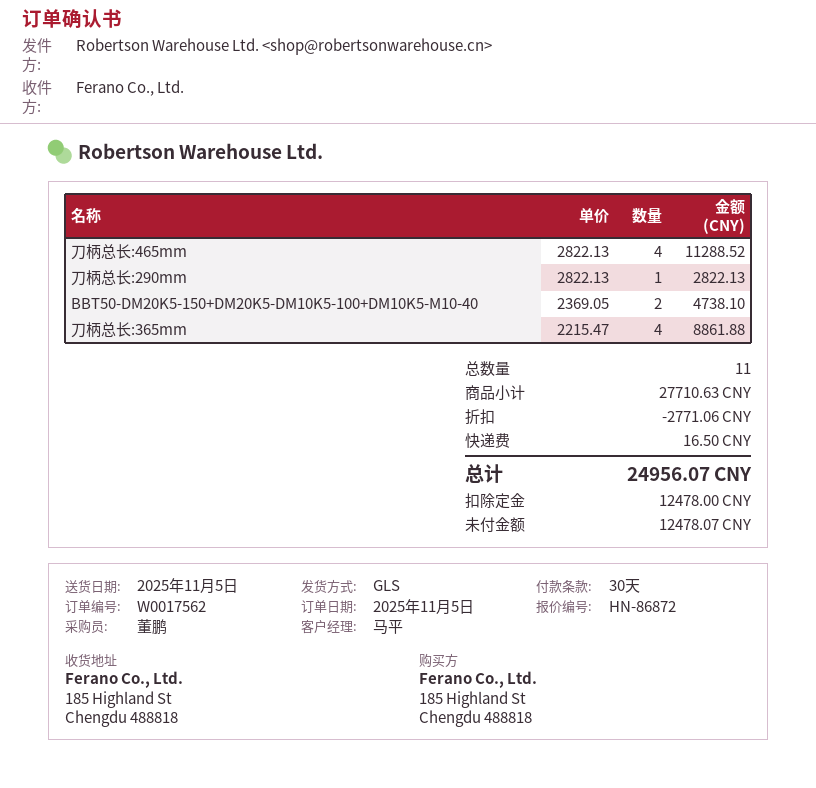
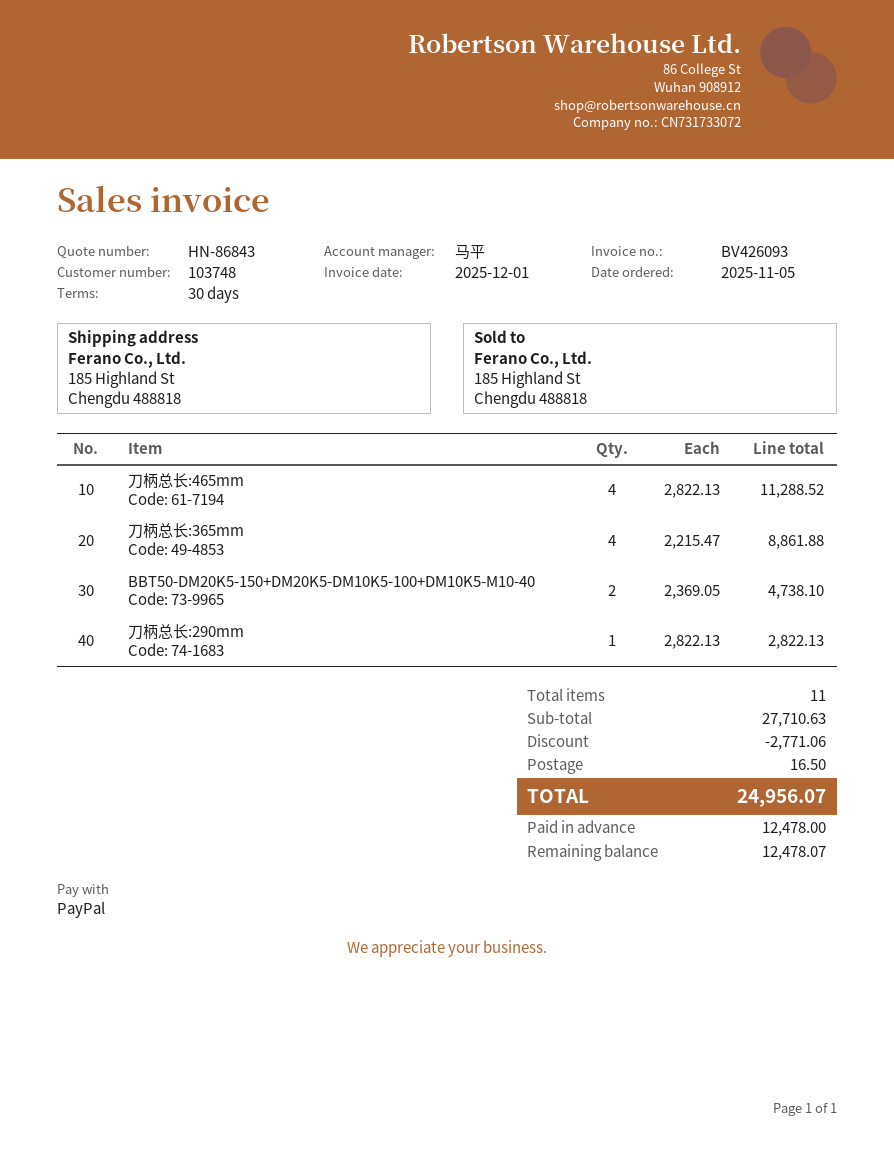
quote number: HN-86872 -> HN-86843

